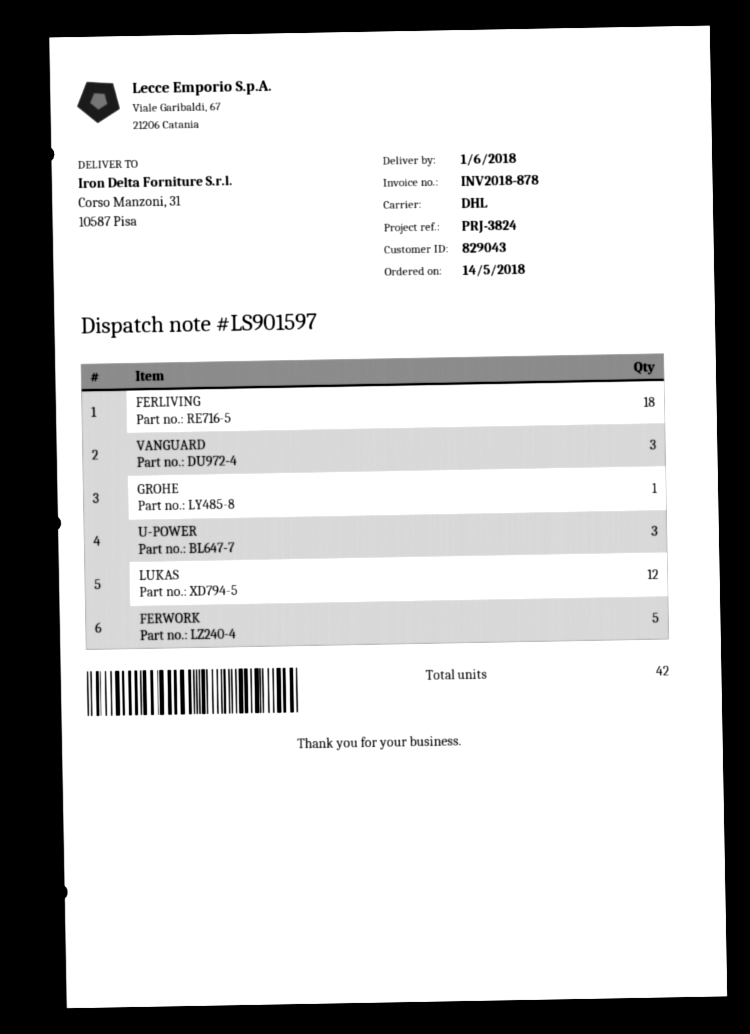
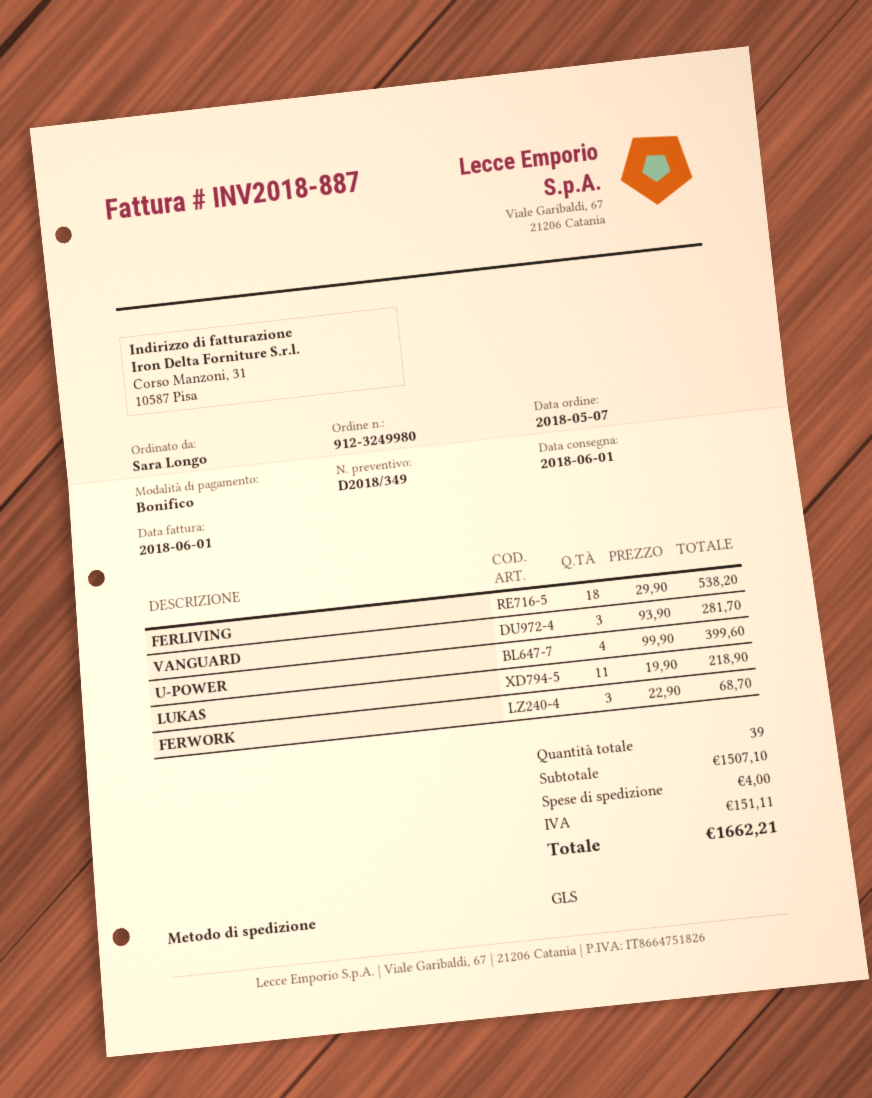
order date: 2018-05-14 -> 2018-05-07
invoice number: INV2018-878 -> INV2018-887
shipping method: DHL -> GLS
GROHE: 1 -> none
U-POWER: 3 -> 4
LUKAS: 12 -> 11
FERWORK: 5 -> 3
total quantity: 42 -> 39

